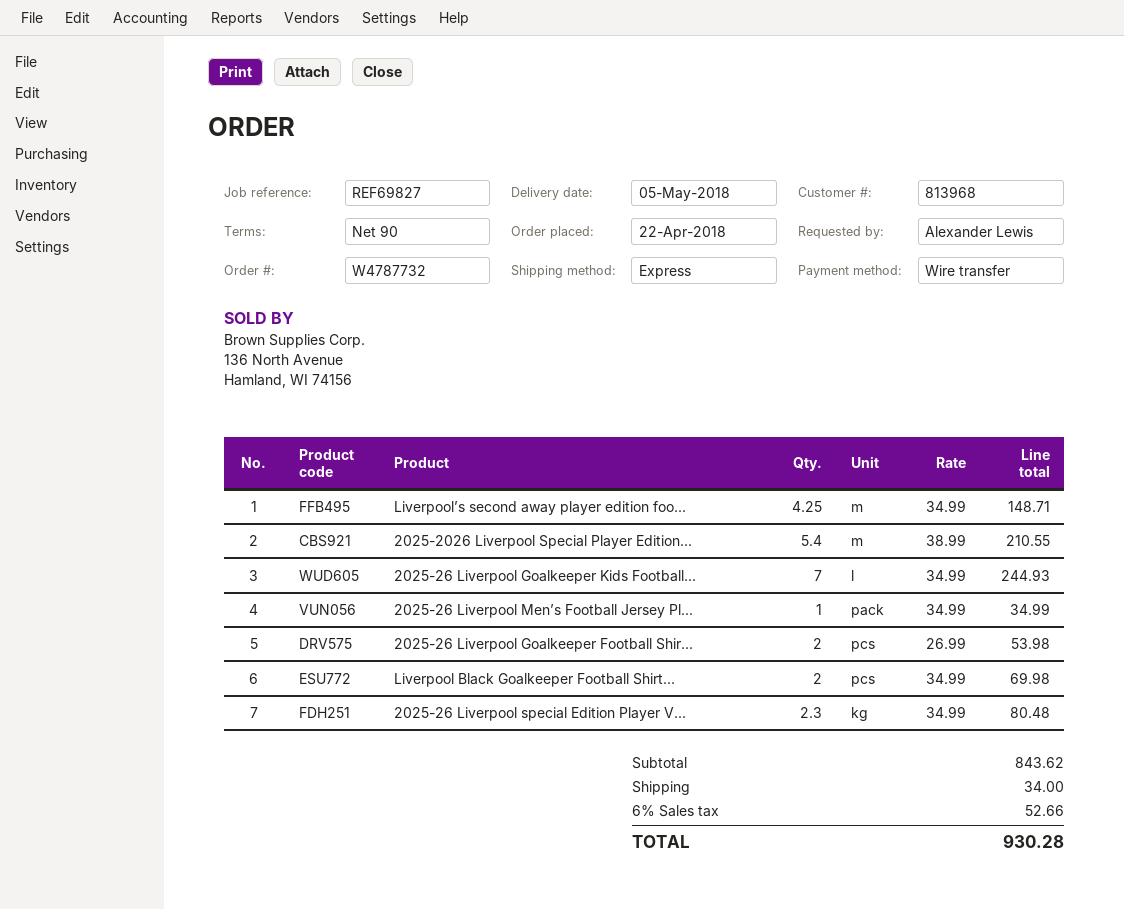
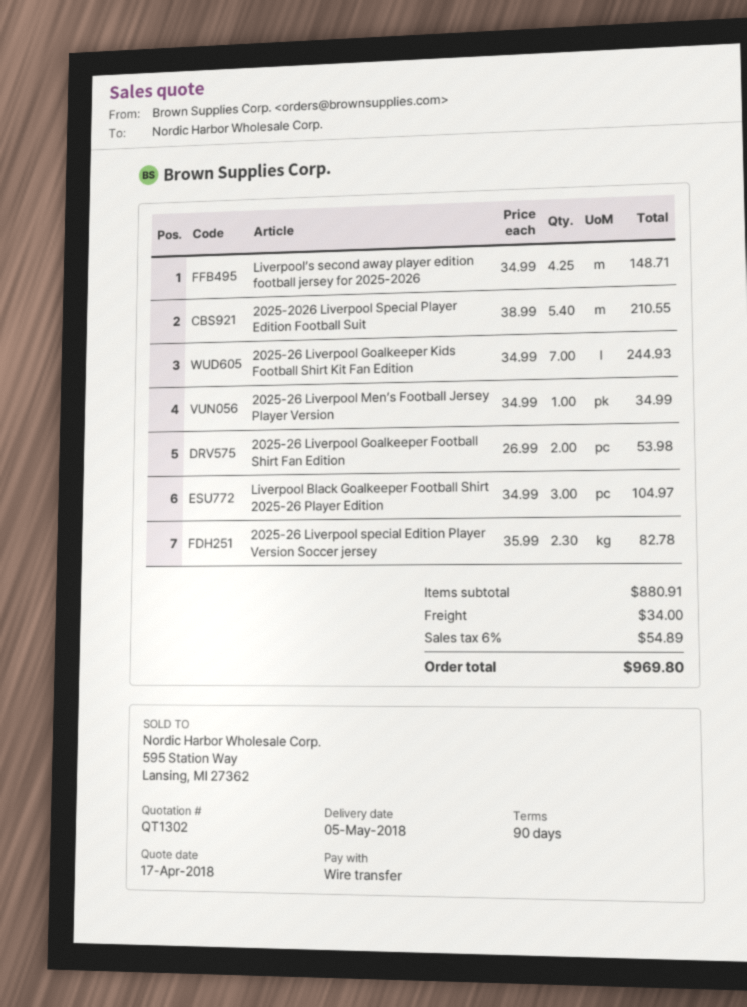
Liverpool Black Goalkeeper Football Shirt...: 2 x 34.99 = 69.98 -> 3 x 34.99 = 104.97
2025-26 Liverpool special Edition Player V...: 2.3 x 34.99 = 80.48 -> 2.3 x 35.99 = 82.78
subtotal: 843.62 -> 880.91
tax: 6% = 52.66 -> 6% = 54.89
total: 930.28 -> 969.80

